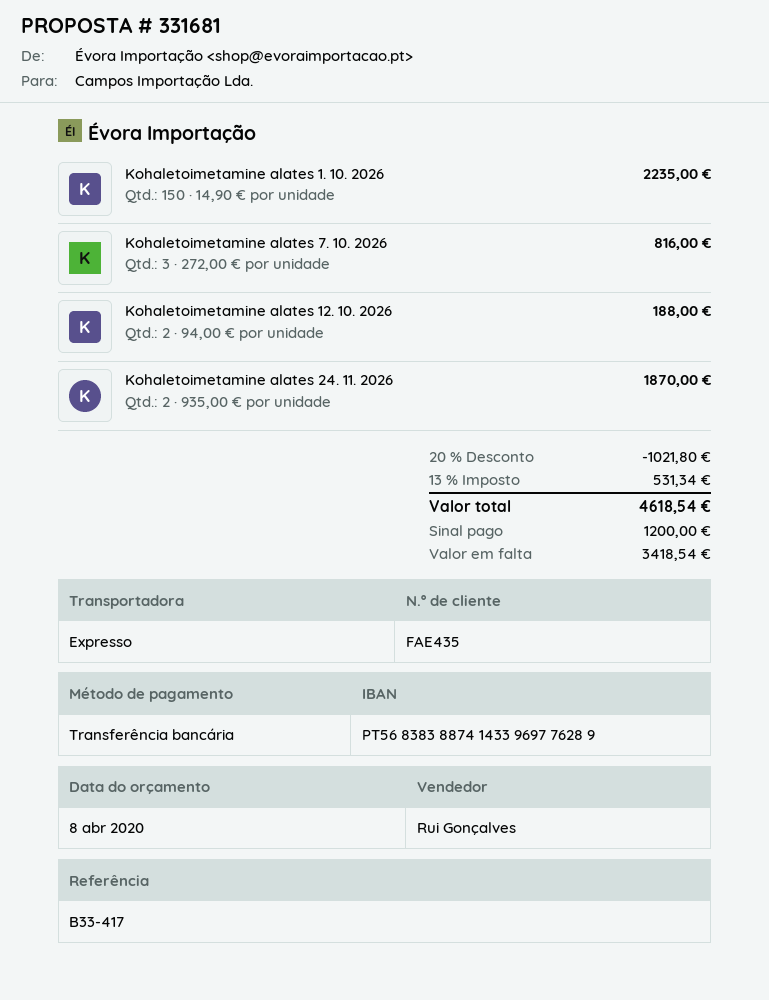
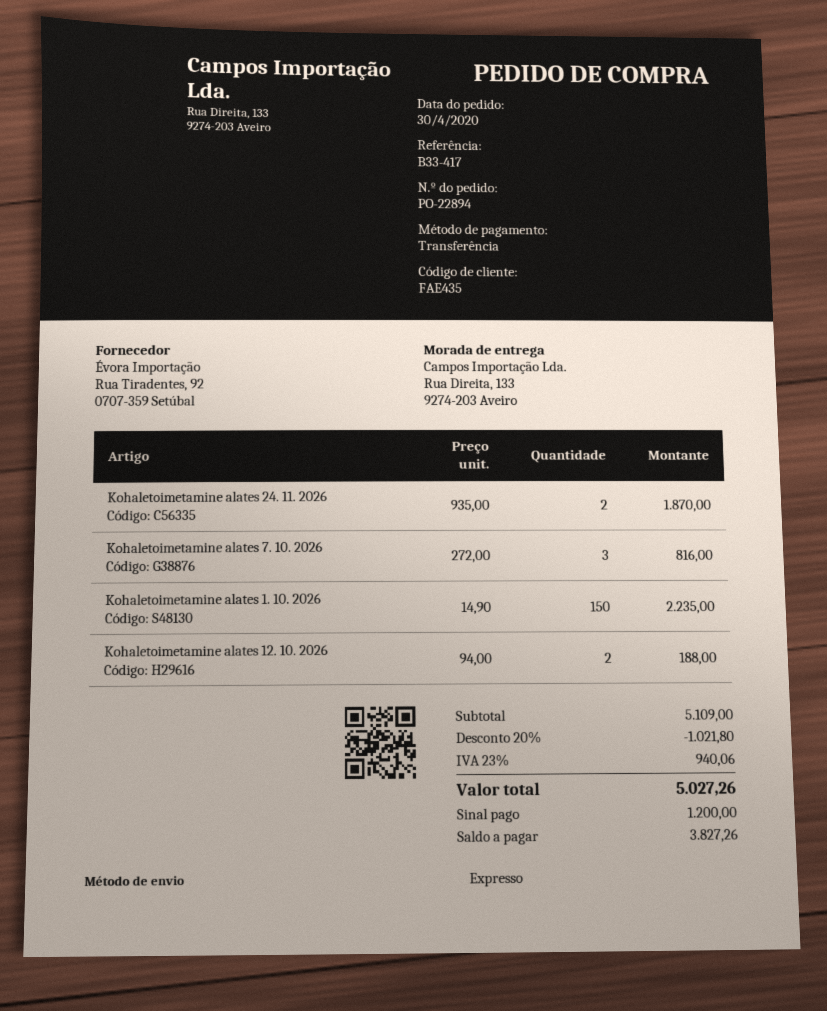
tax: 13% = 531.34 -> 23% = 940.06
total: 4618.54 -> 5027.26
balance: 3418.54 -> 3827.26

